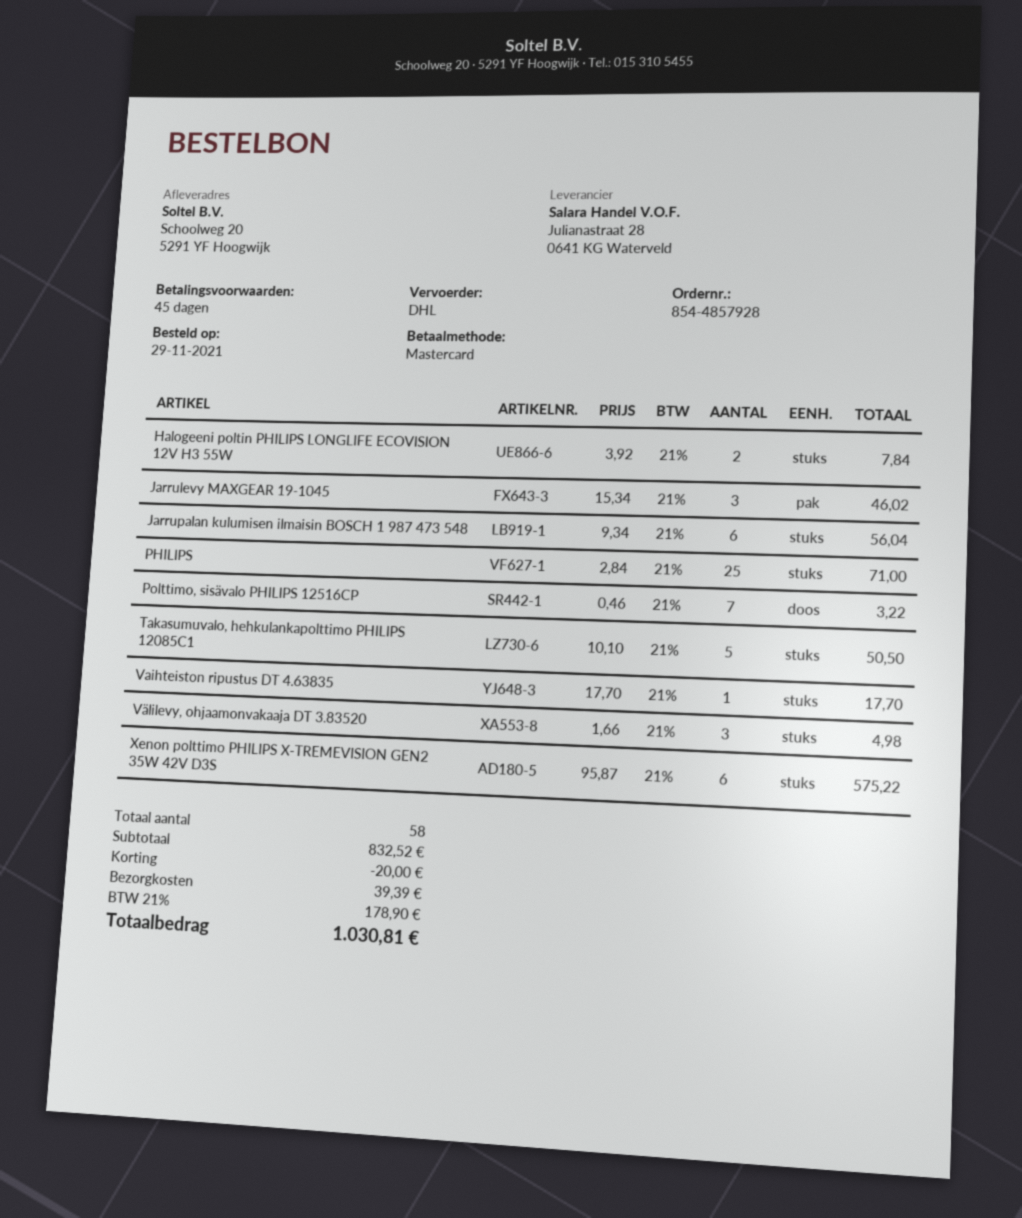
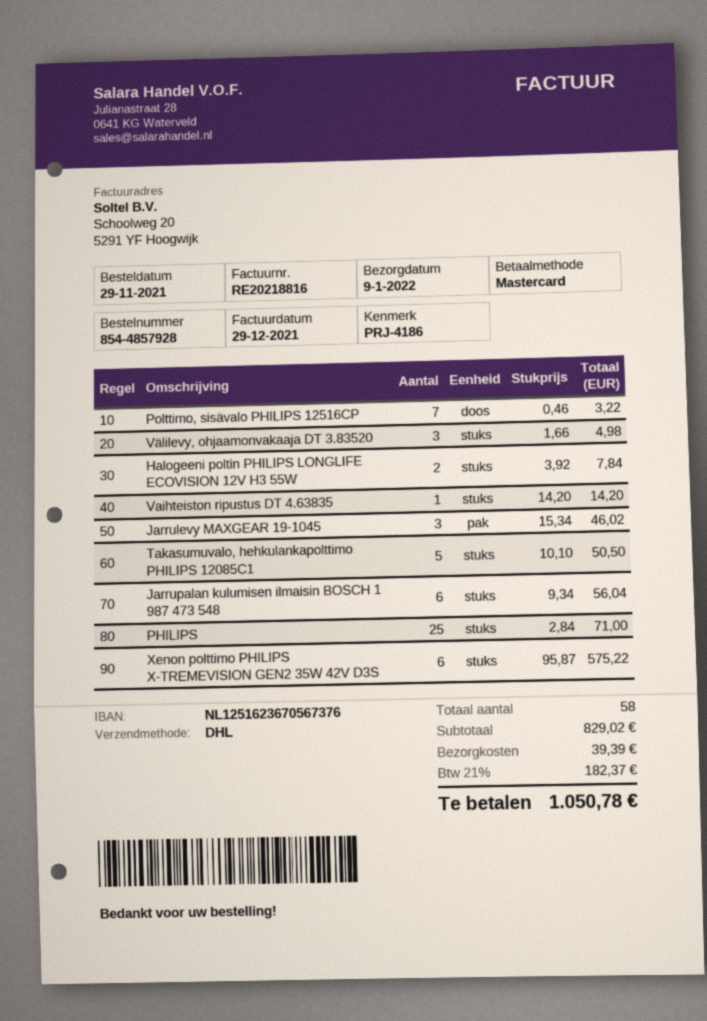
Vaihteiston ripustus DT 4.63835: 1 x 17.70 = 17.70 -> 1 x 14.20 = 14.20
subtotal: 832.52 -> 829.02
discount: 20.00 -> none
tax: 21% = 178.90 -> 21% = 182.37
total: 1030.81 -> 1050.78

